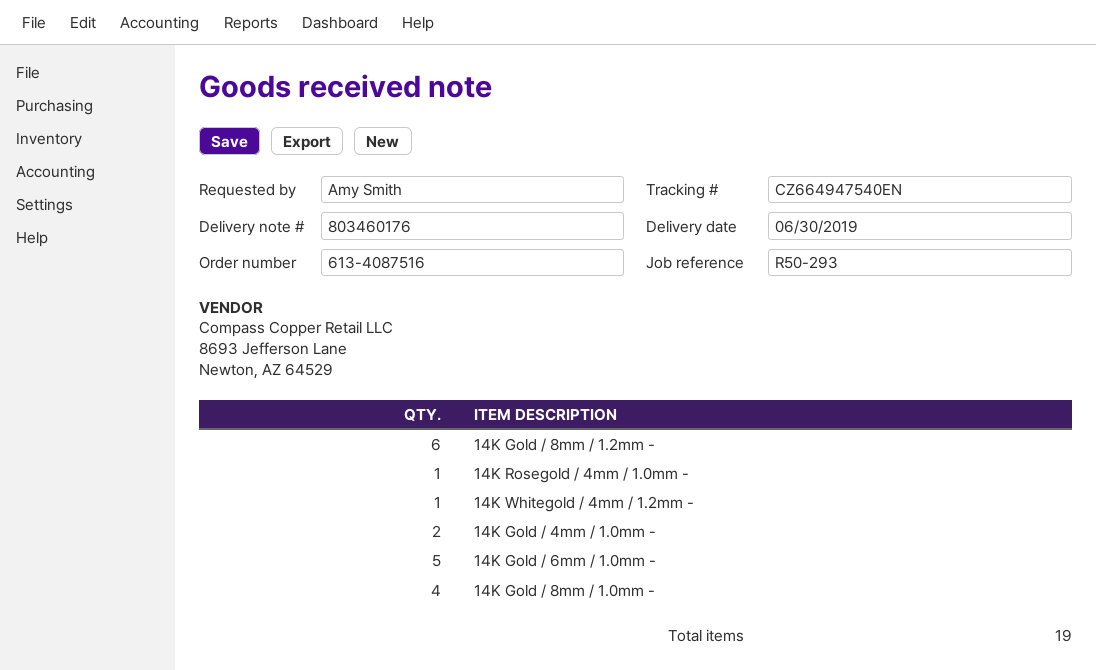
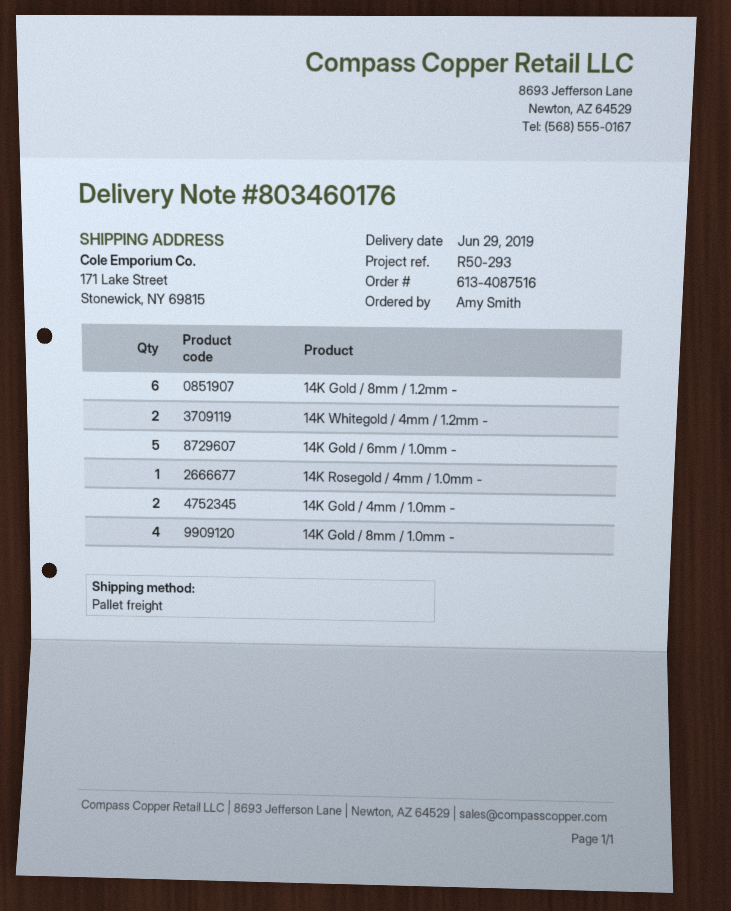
delivery date: 2019-06-30 -> 2019-06-29
14K Whitegold / 4mm / 1.2mm -: 1 -> 2

